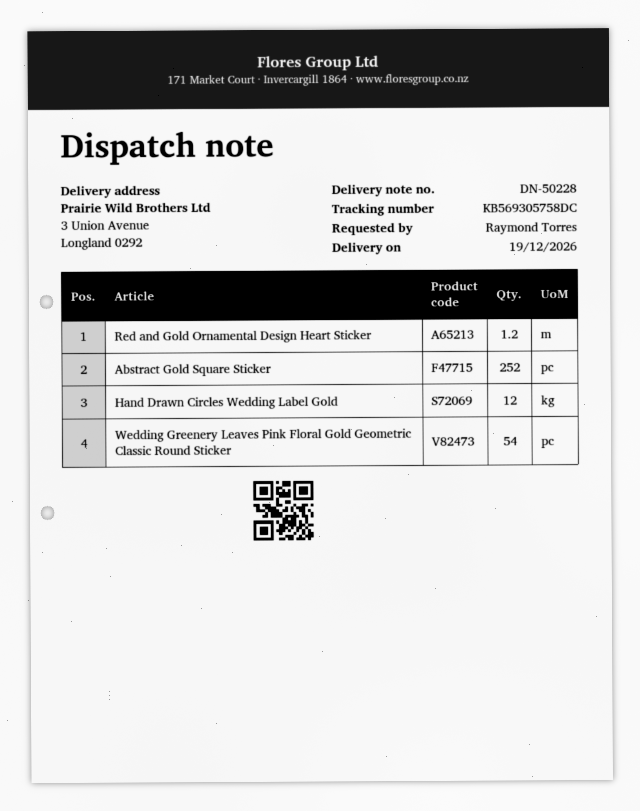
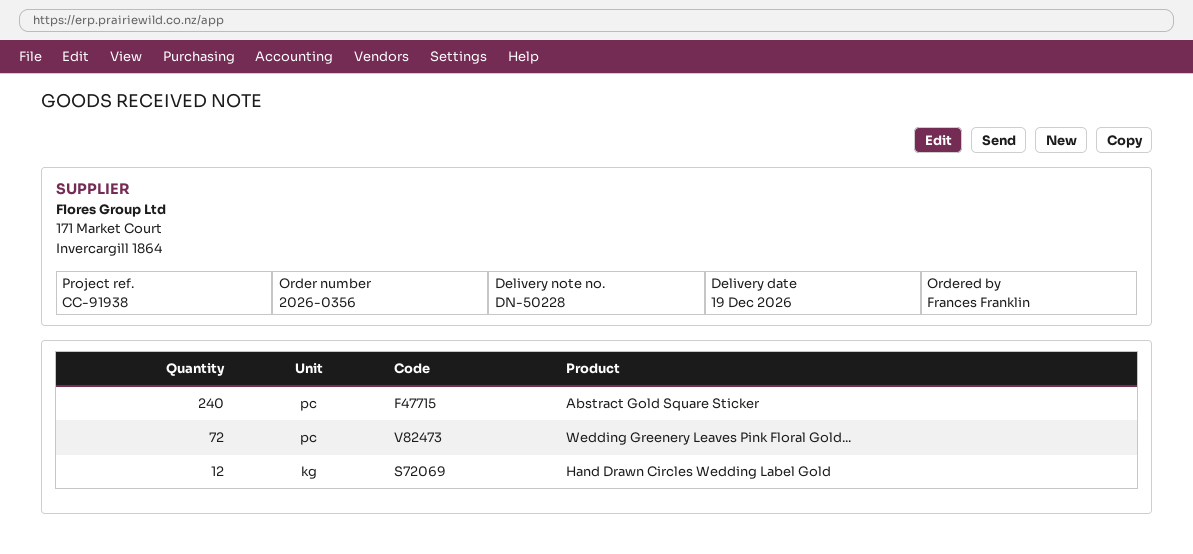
ordered by: Raymond Torres -> Frances Franklin
Red and Gold Ornamental Design Heart Sticker: 1.2 -> none
Abstract Gold Square Sticker: 252 -> 240
Wedding Greenery Leaves Pink Floral Gold Geometric Classic Round Sticker: 54 -> 72

